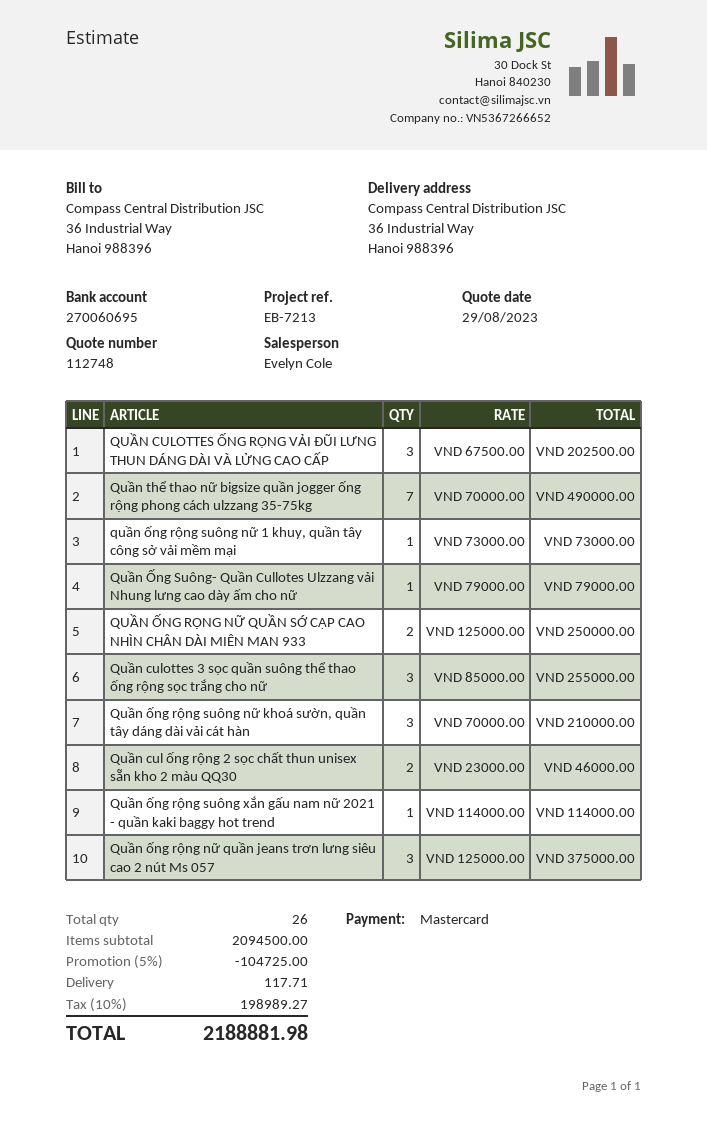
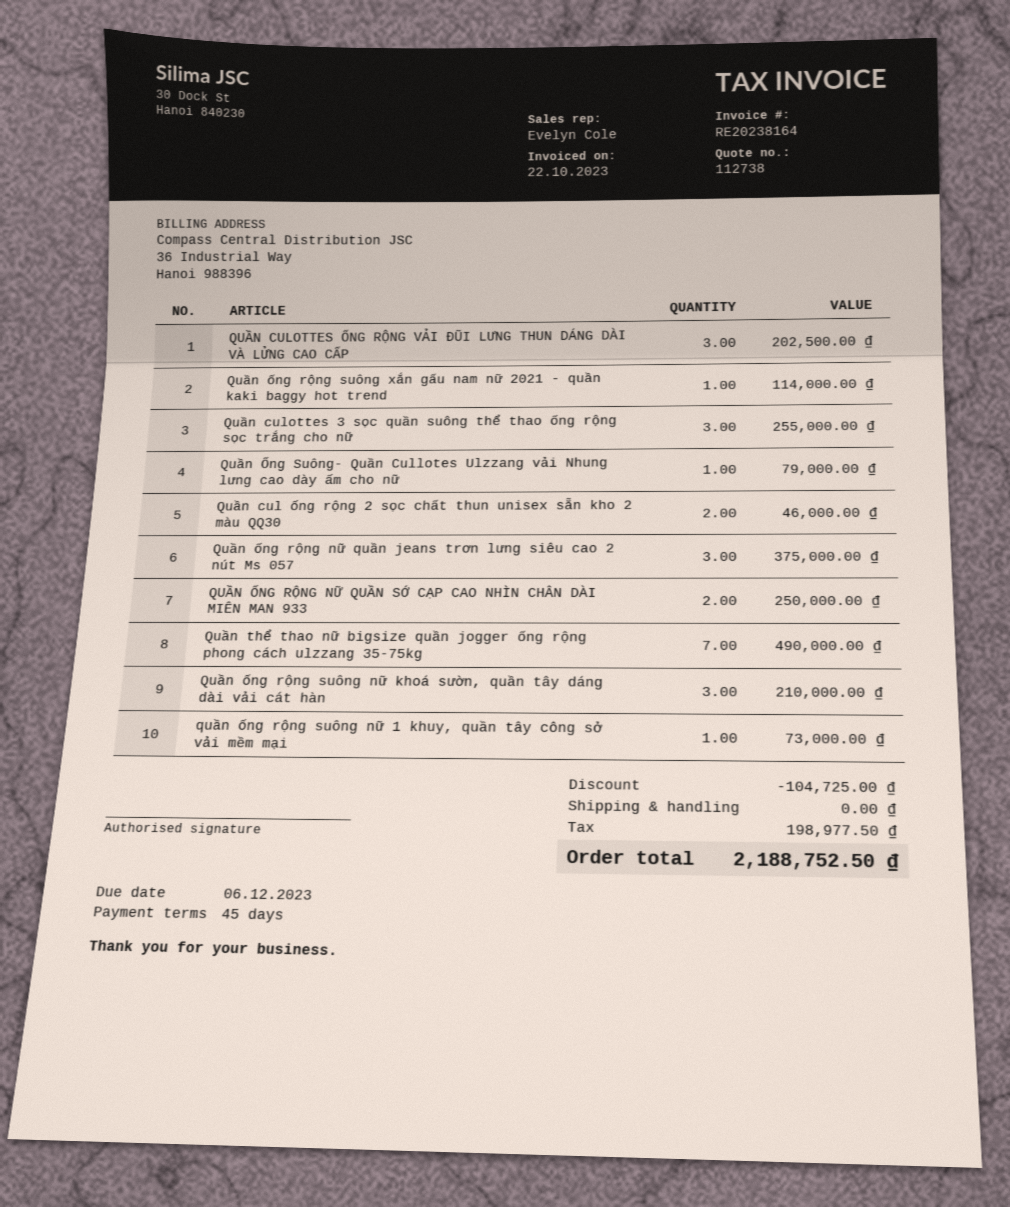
quote number: 112748 -> 112738
shipping: 117.71 -> 0.00
tax: 198989.27 -> 198977.50
total: 2188881.98 -> 2188752.50

